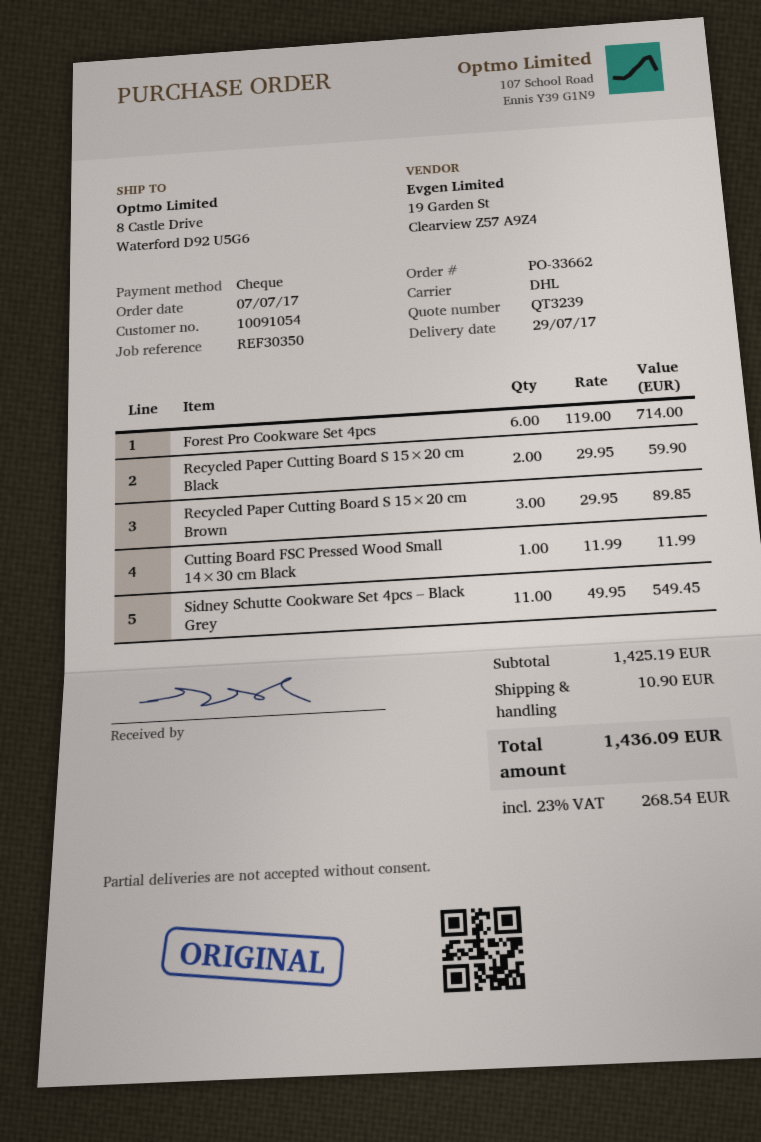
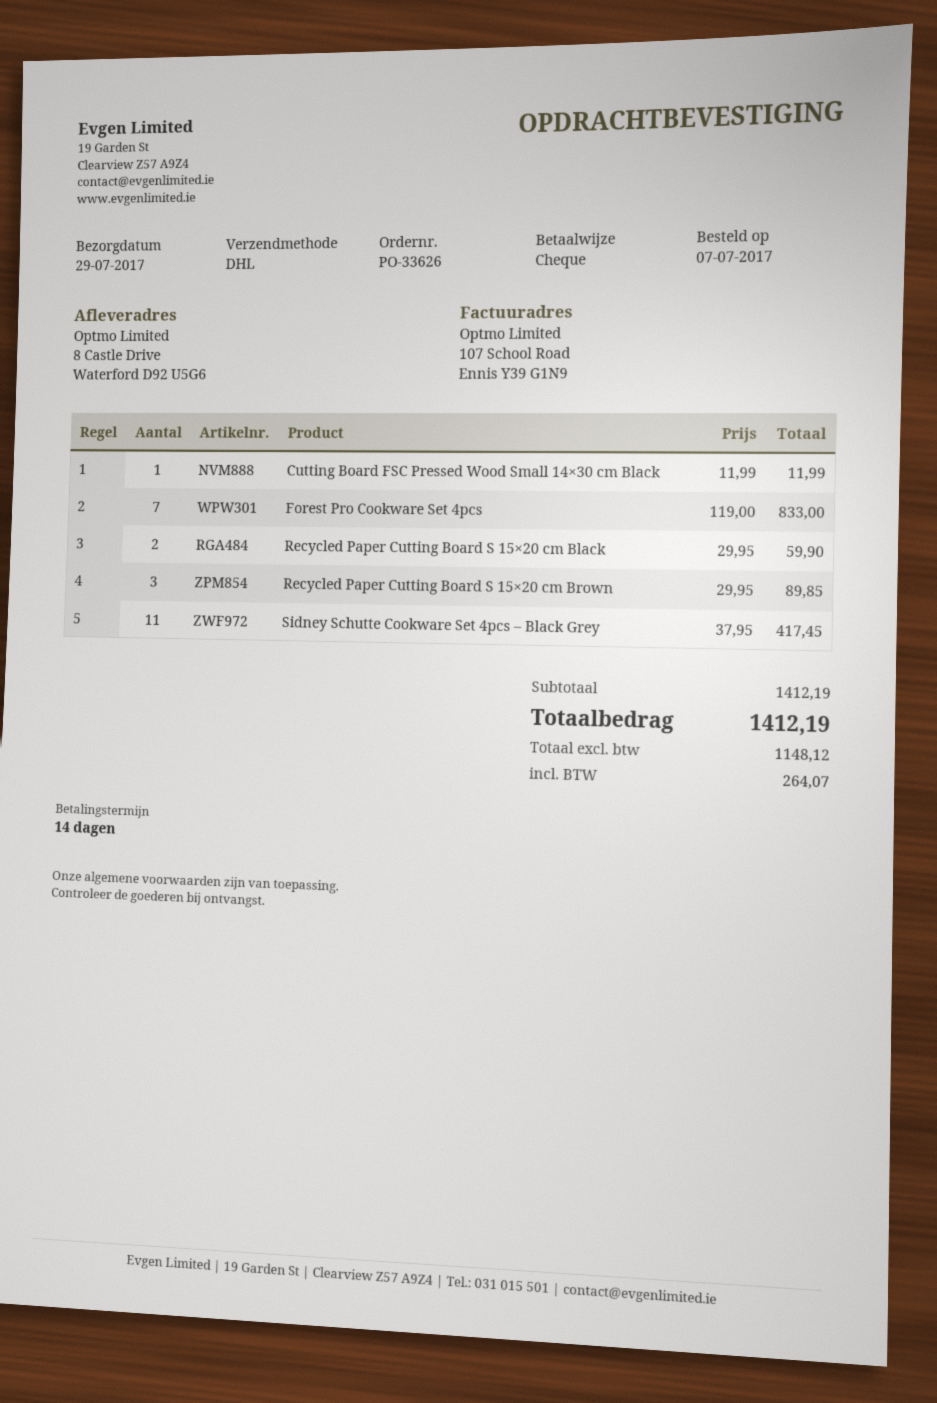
order number: PO-33662 -> PO-33626
Forest Pro Cookware Set 4pcs: 6 x 119.00 = 714.00 -> 7 x 119.00 = 833.00
Sidney Schutte Cookware Set 4pcs – Black Grey: 11 x 49.95 = 549.45 -> 11 x 37.95 = 417.45
subtotal: 1425.19 -> 1412.19
shipping: 10.90 -> none
tax: 268.54 -> 264.07
total: 1436.09 -> 1412.19

